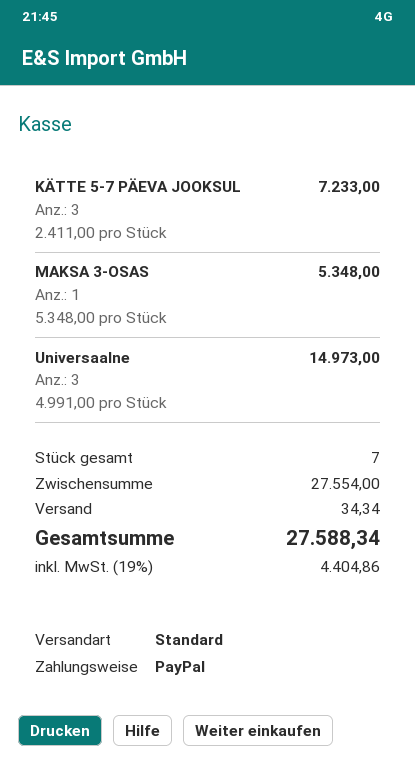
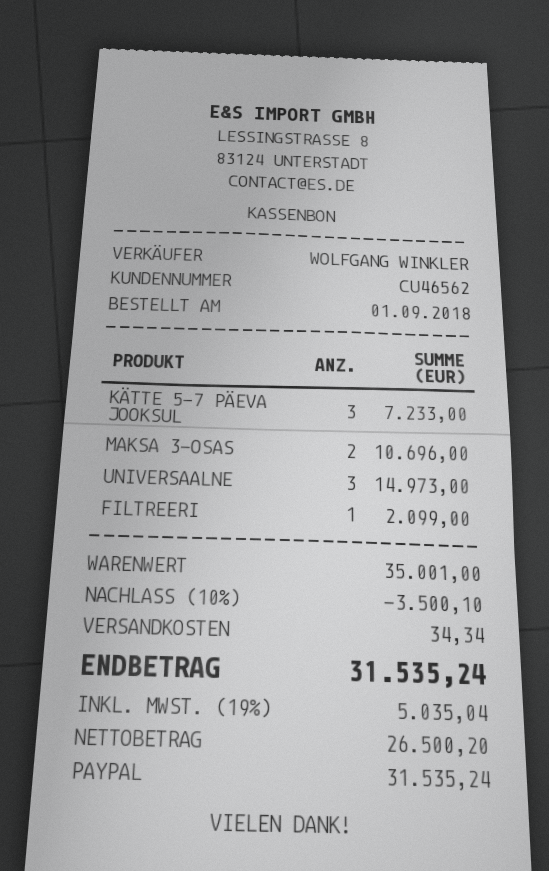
MAKSA 3-OSAS: 1 for 5348.00 -> 2 for 10696.00
FILTREERI: none -> 1 for 2099.00
subtotal: 27554.00 -> 35001.00
discount: none -> 10% = 3500.10
tax: 19% = 4404.86 -> 19% = 5035.04
total: 27588.34 -> 31535.24

